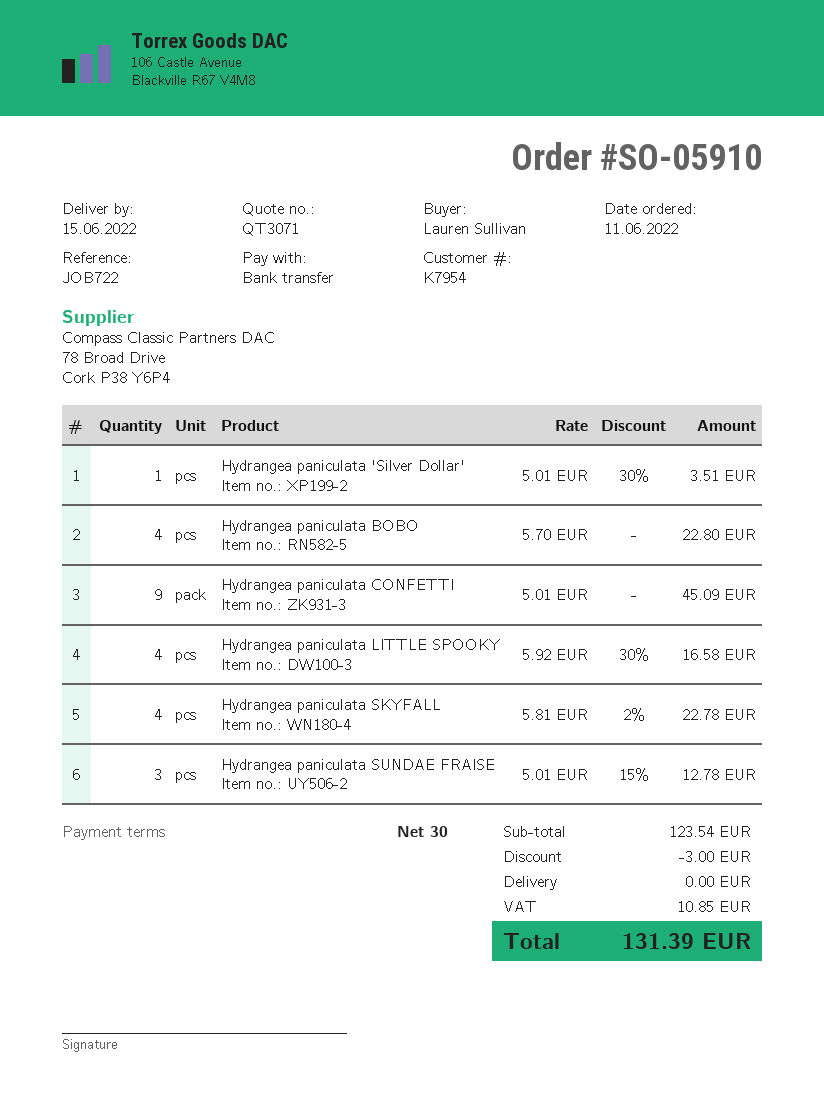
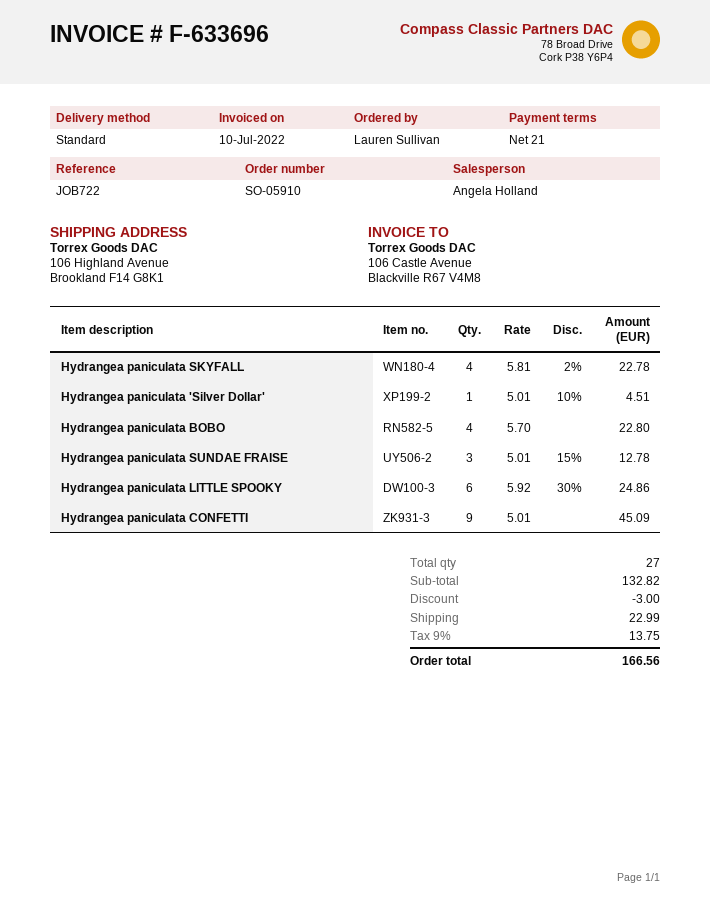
payment terms: 30 days -> 21 days
Hydrangea paniculata 'Silver Dollar': 1 x 5.01 - 30% = 3.51 -> 1 x 5.01 - 10% = 4.51
Hydrangea paniculata LITTLE SPOOKY: 4 x 5.92 - 30% = 16.58 -> 6 x 5.92 - 30% = 24.86
subtotal: 123.54 -> 132.82
shipping: 0.00 -> 22.99
tax: 10.85 -> 13.75
total: 131.39 -> 166.56

